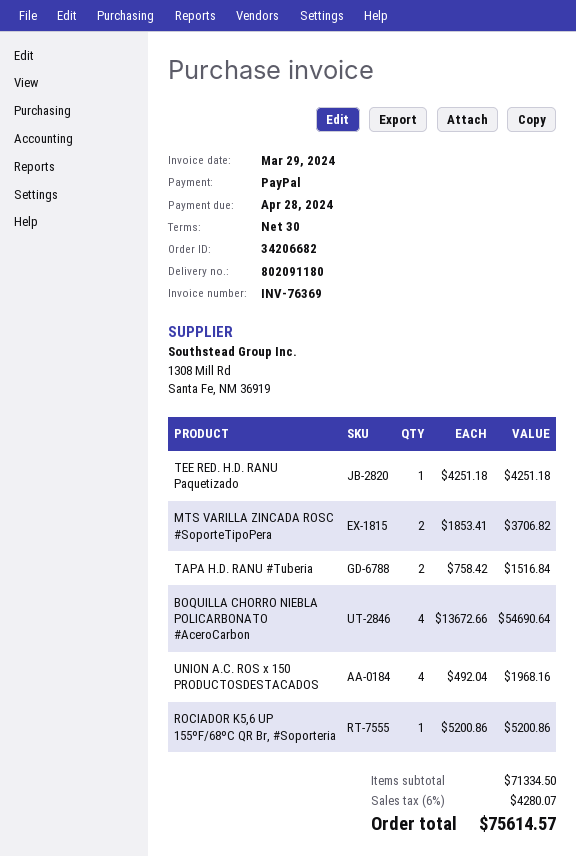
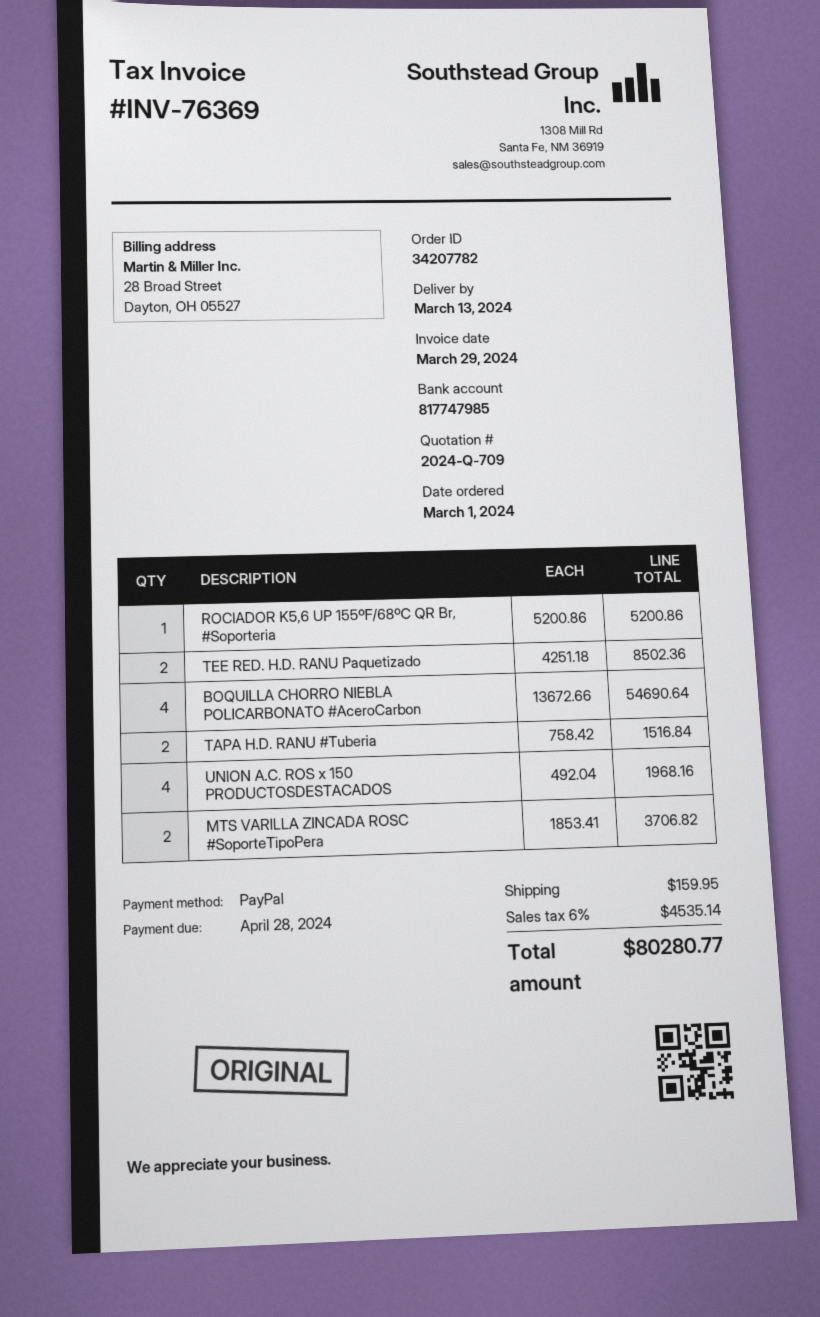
order number: 34206682 -> 34207782
TEE RED. H.D. RANU Paquetizado: 1 x 4251.18 = 4251.18 -> 2 x 4251.18 = 8502.36
shipping: none -> 159.95
tax: 6% = 4280.07 -> 6% = 4535.14
total: 75614.57 -> 80280.77

